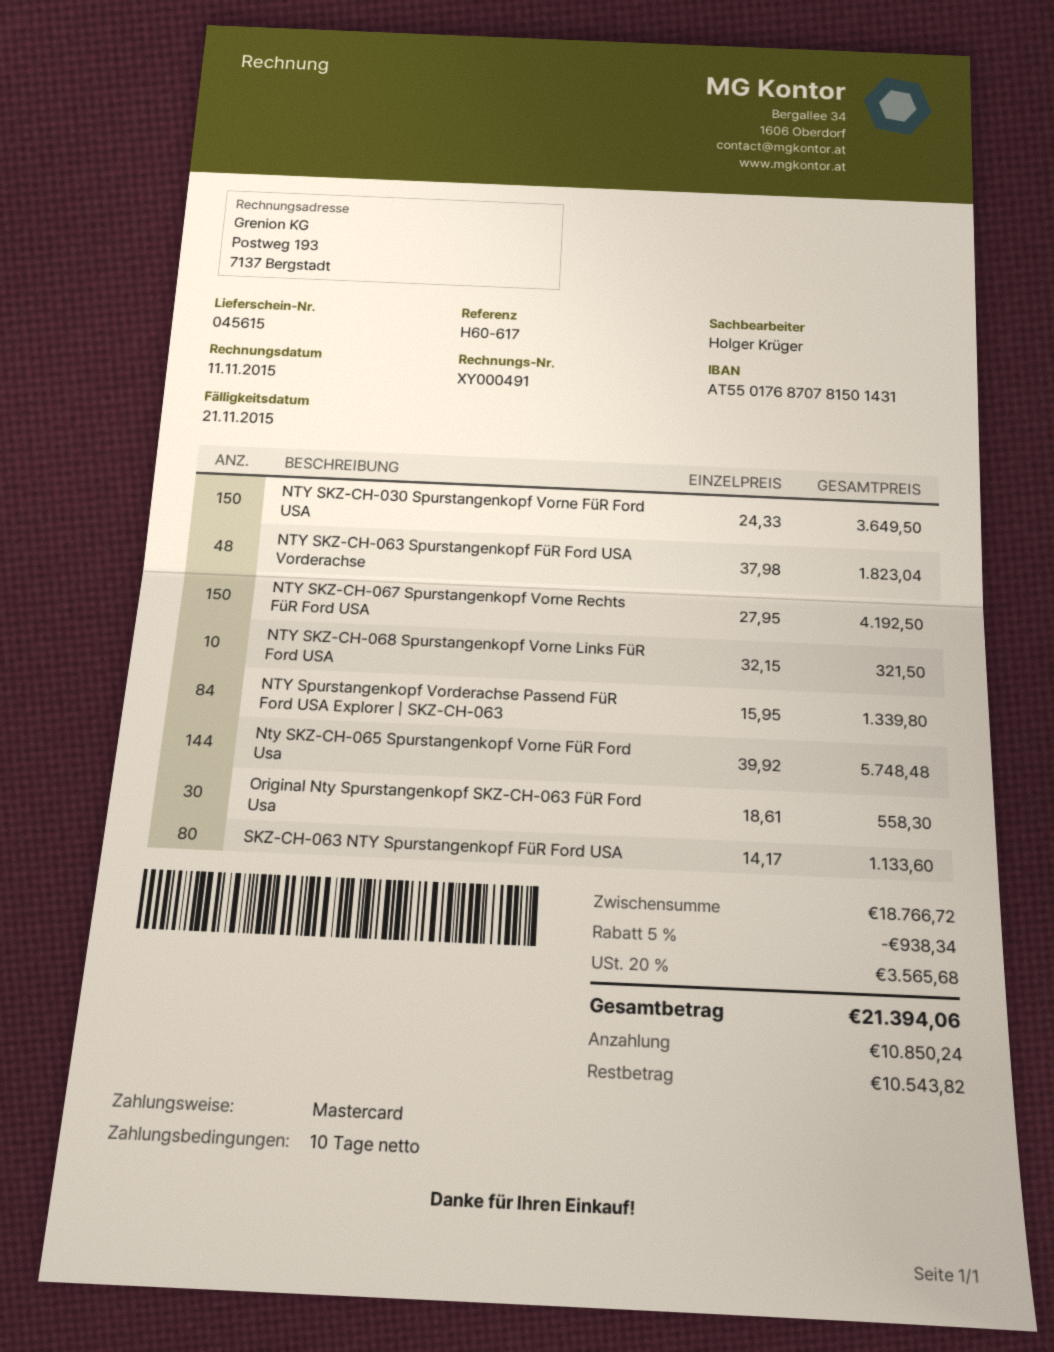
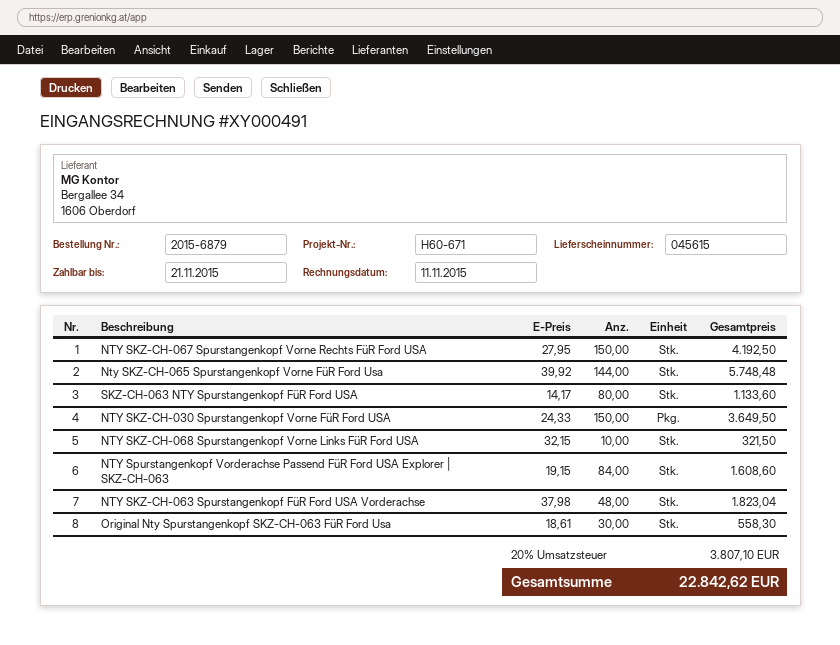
reference: H60-617 -> H60-671
NTY Spurstangenkopf Vorderachse Passend FüR Ford USA Explorer | SKZ-CH-063: 84 x 15.95 = 1339.80 -> 84 x 19.15 = 1608.60
discount: 5% = 938.34 -> none
tax: 20% = 3565.68 -> 20% = 3807.10
total: 21394.06 -> 22842.62

